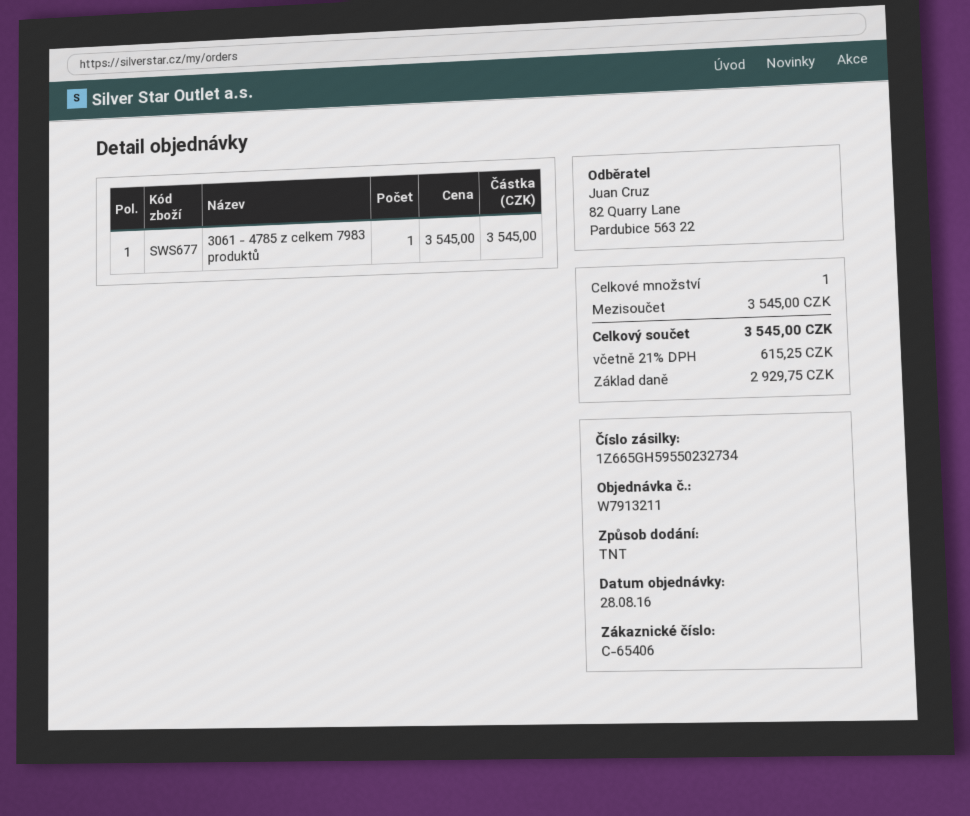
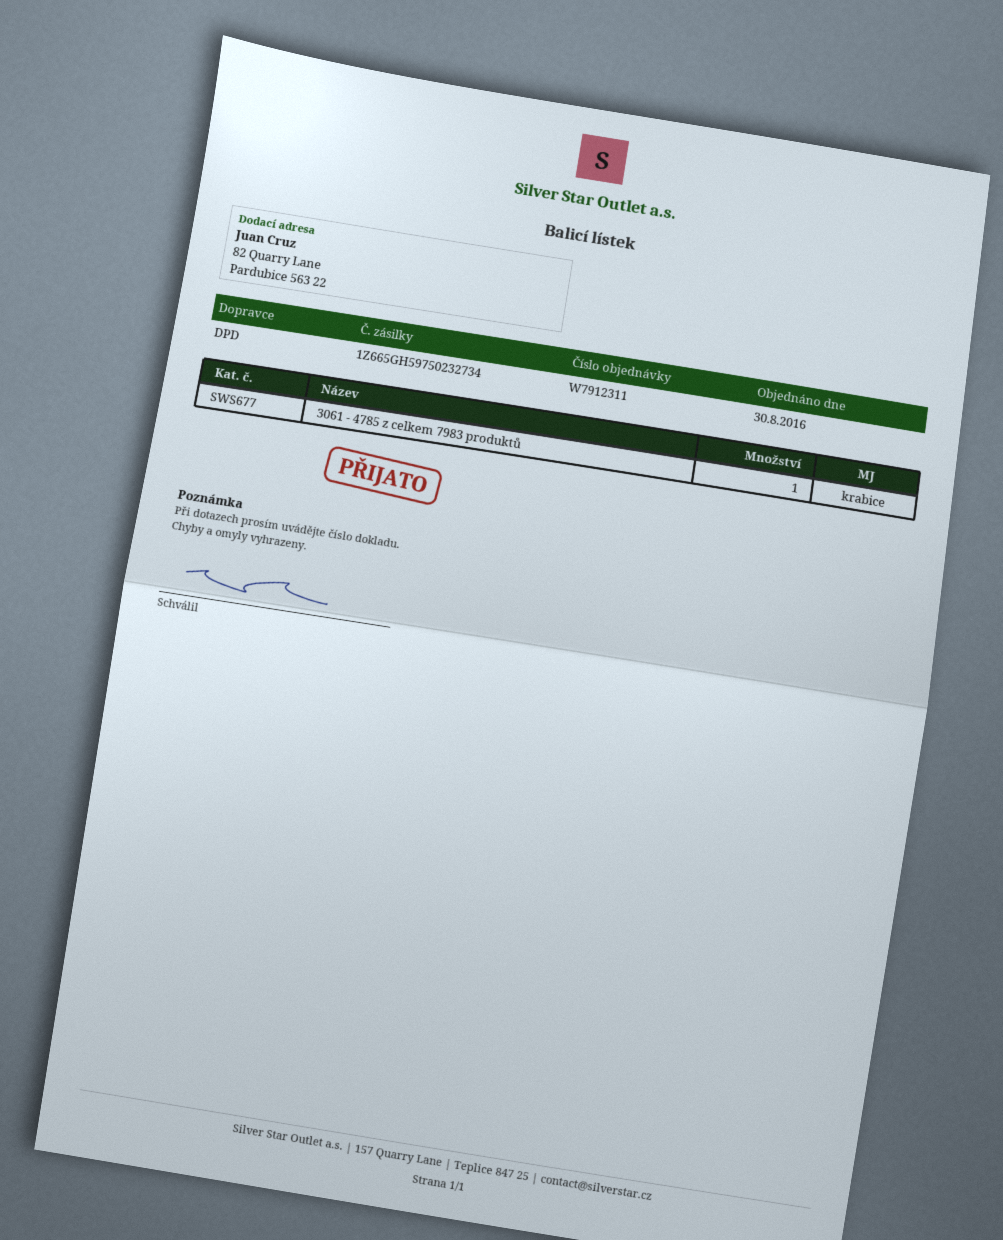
order number: W7913211 -> W7912311
order date: 2016-08-28 -> 2016-08-30
shipping method: TNT -> DPD
tracking number: 1Z665GH59550232734 -> 1Z665GH59750232734

